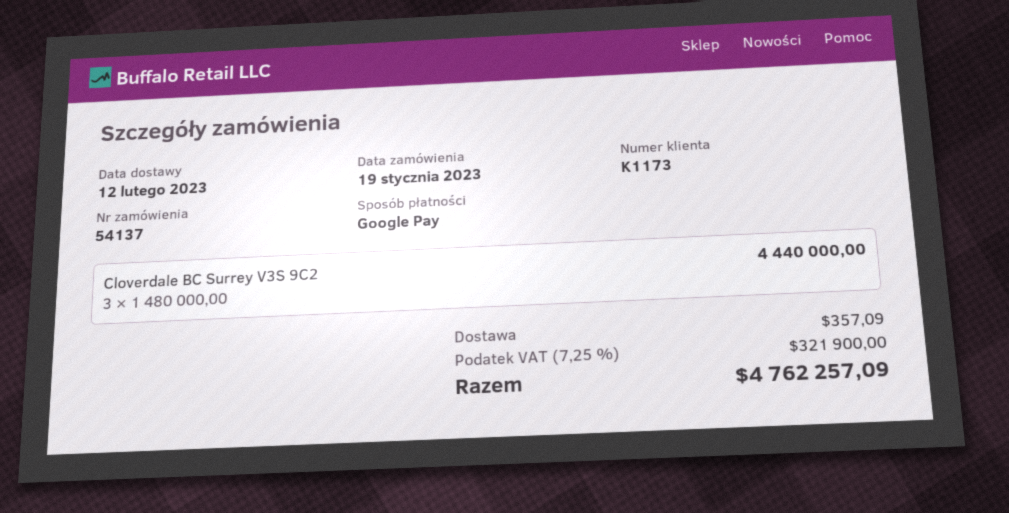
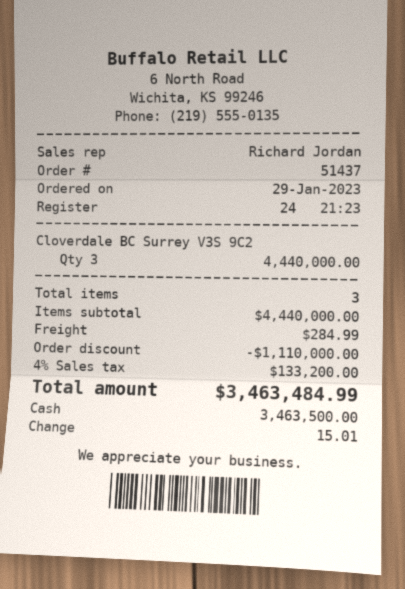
order number: 54137 -> 51437
order date: 2023-01-19 -> 2023-01-29
payment method: Google Pay -> cash
discount: none -> 1110000.00
shipping: 357.09 -> 284.99
tax: 7.25% = 321900.00 -> 4% = 133200.00
total: 4762257.09 -> 3463484.99

